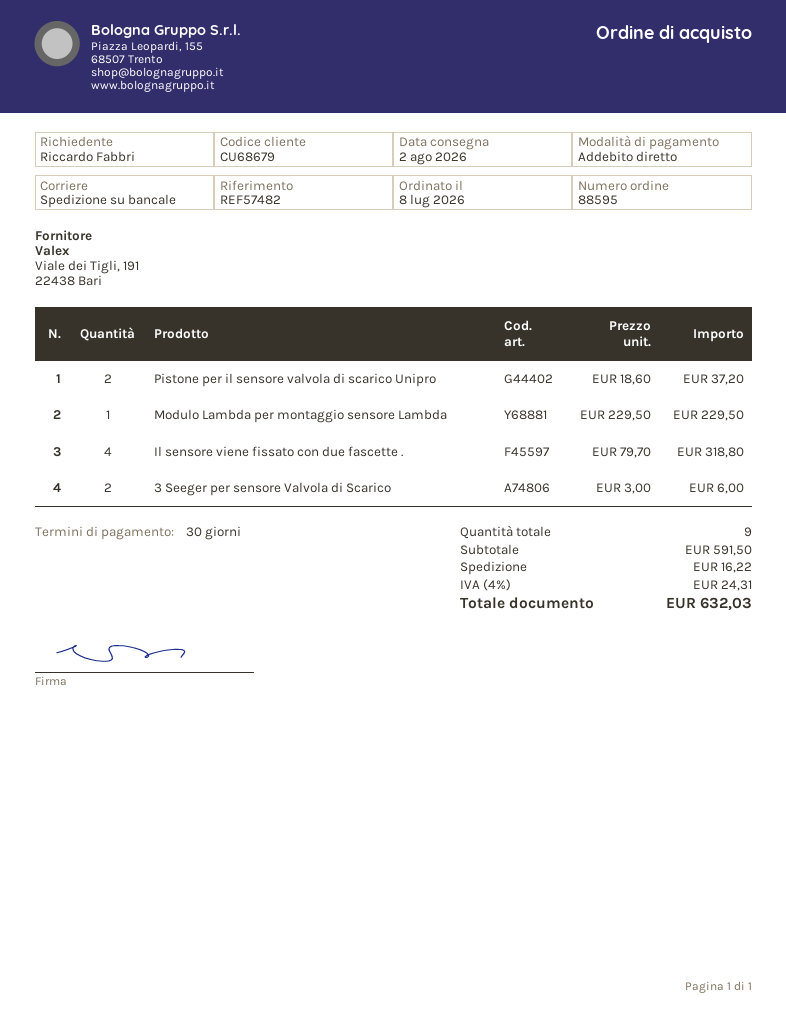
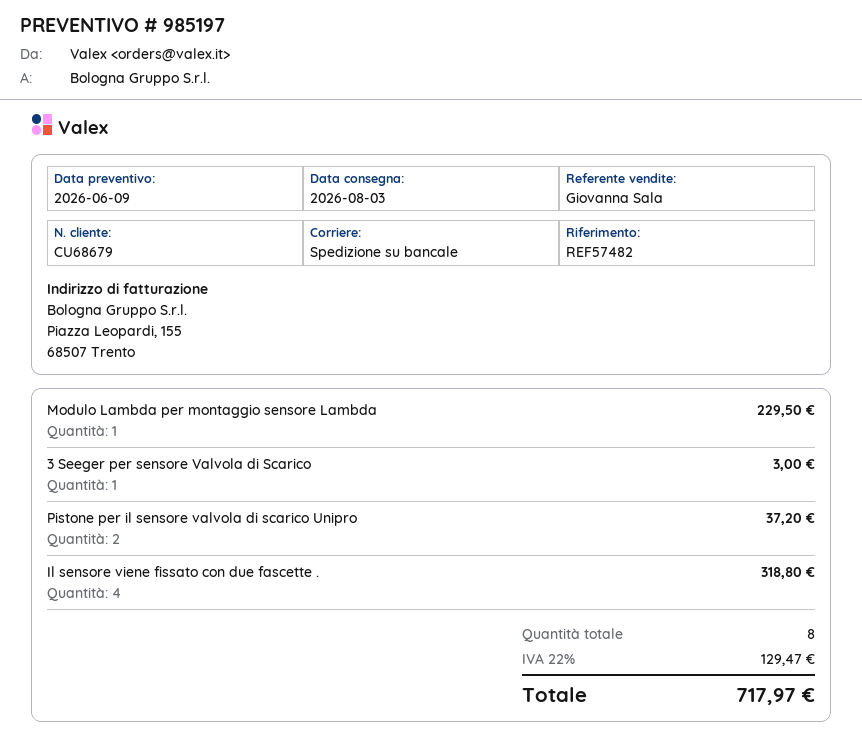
delivery date: 2026-08-02 -> 2026-08-03
3 Seeger per sensore Valvola di Scarico: 2 for 6.00 -> 1 for 3.00
total quantity: 9 -> 8
shipping: 16.22 -> none
tax: 4% = 24.31 -> 22% = 129.47
total: 632.03 -> 717.97

